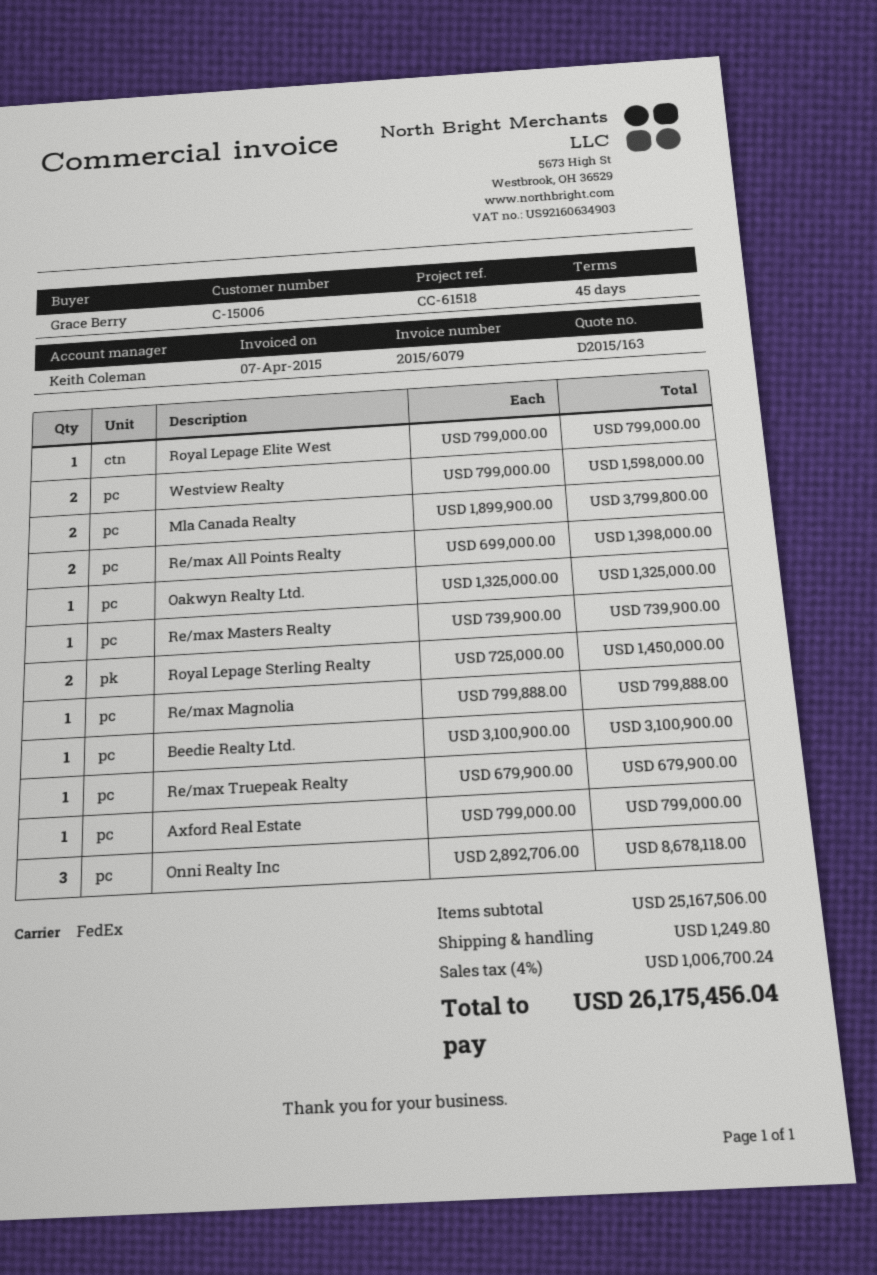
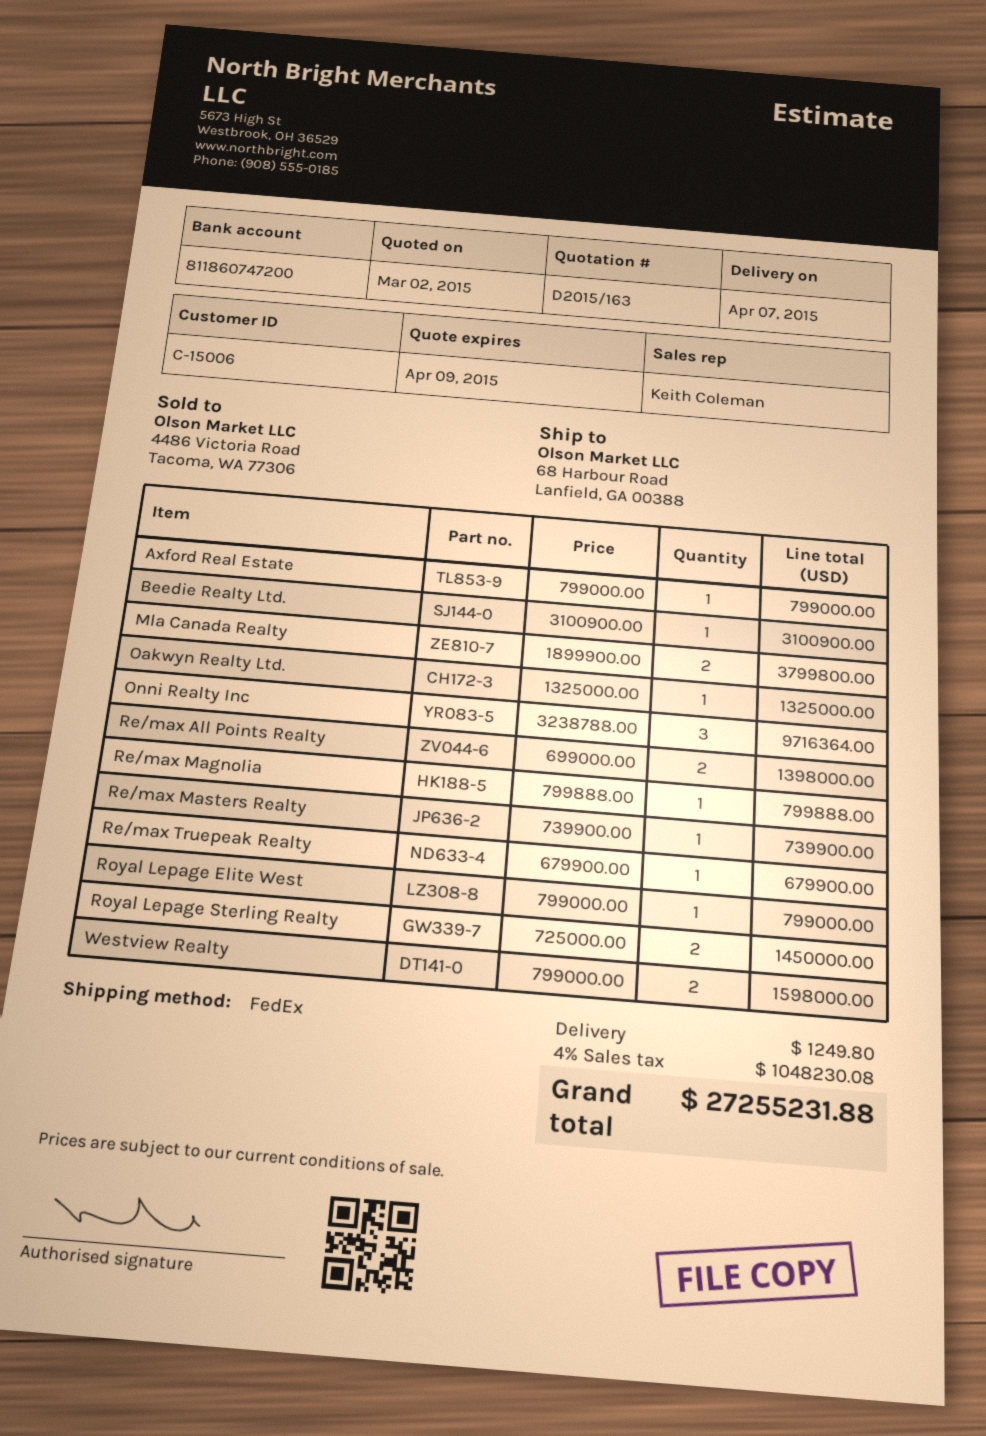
Onni Realty Inc: 3 x 2892706.00 = 8678118.00 -> 3 x 3238788.00 = 9716364.00
tax: 4% = 1006700.24 -> 4% = 1048230.08
total: 26175456.04 -> 27255231.88

